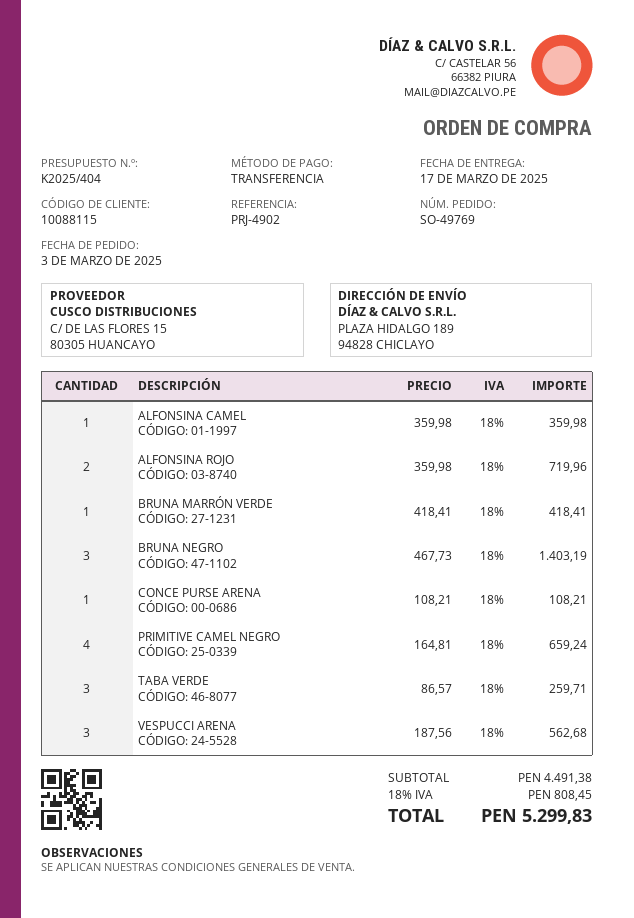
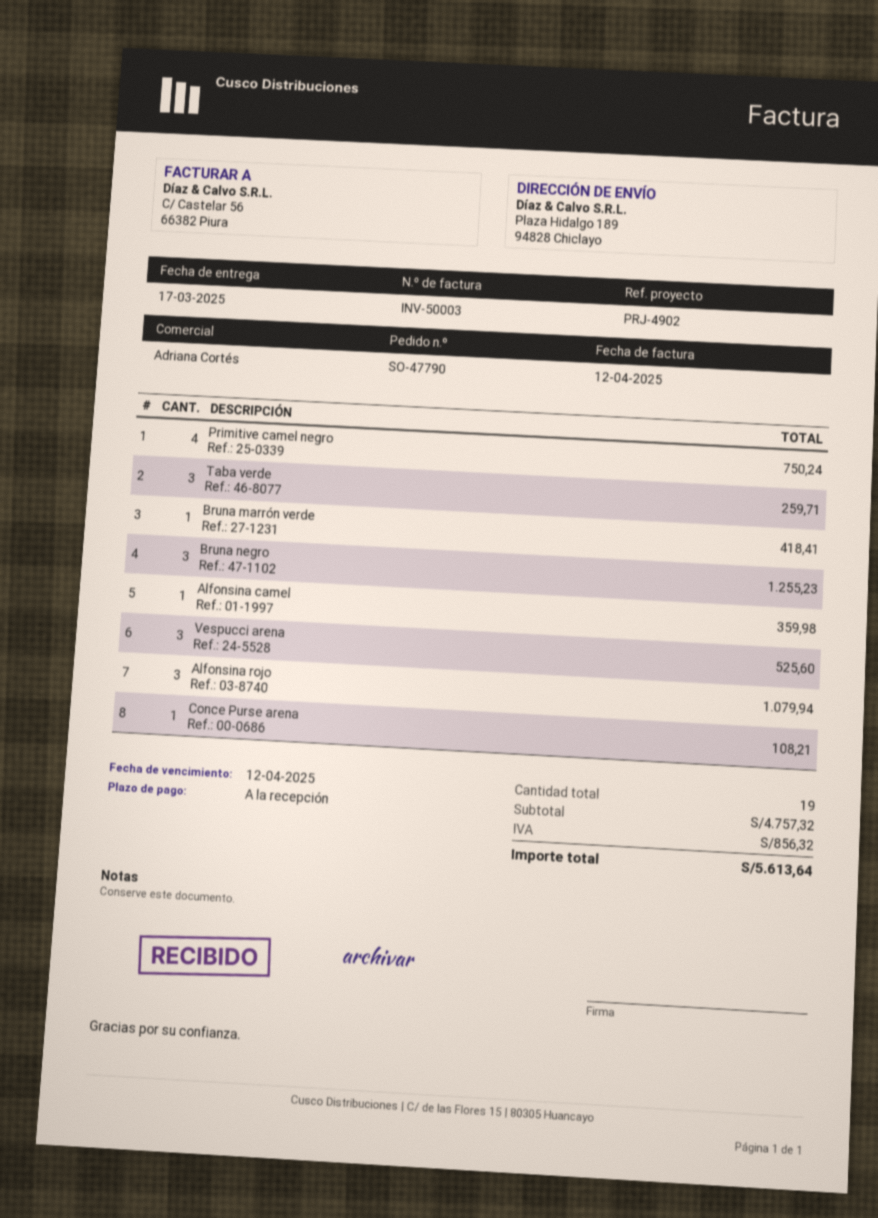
order number: SO-49769 -> SO-47790
ALFONSINA ROJO: 2 for 719.96 -> 3 for 1079.94
BRUNA NEGRO: 3 for 1403.19 -> 3 for 1255.23
PRIMITIVE CAMEL NEGRO: 4 for 659.24 -> 4 for 750.24
VESPUCCI ARENA: 3 for 562.68 -> 3 for 525.60
subtotal: 4491.38 -> 4757.32
tax: 808.45 -> 856.32
total: 5299.83 -> 5613.64

